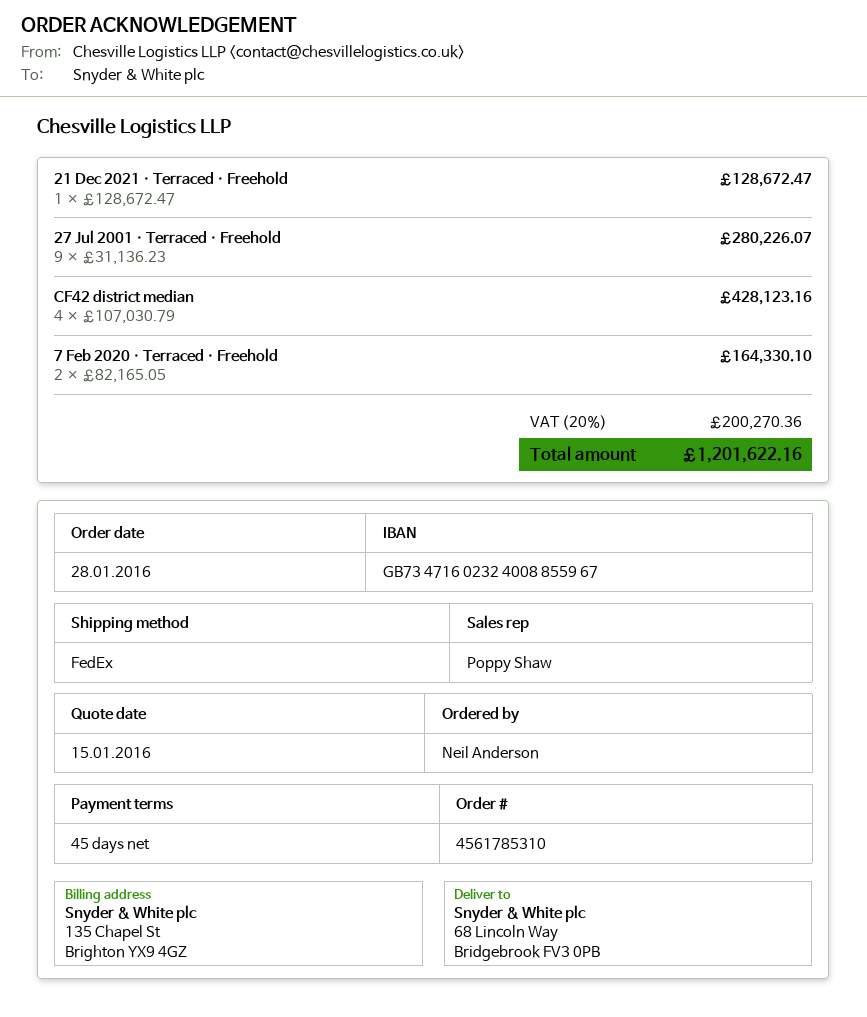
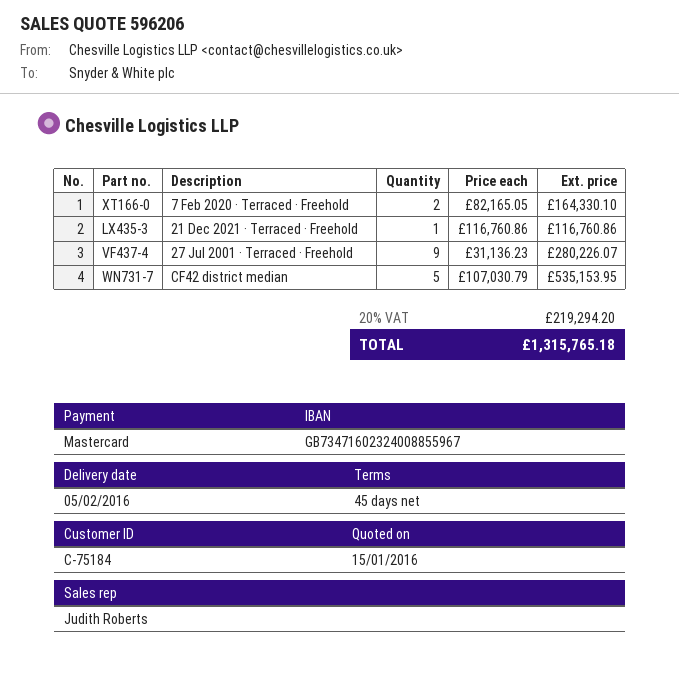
sales rep: Poppy Shaw -> Judith Roberts
21 Dec 2021 · Terraced · Freehold: 1 x 128672.47 = 128672.47 -> 1 x 116760.86 = 116760.86
CF42 district median: 4 x 107030.79 = 428123.16 -> 5 x 107030.79 = 535153.95
tax: 20% = 200270.36 -> 20% = 219294.20
total: 1201622.16 -> 1315765.18

